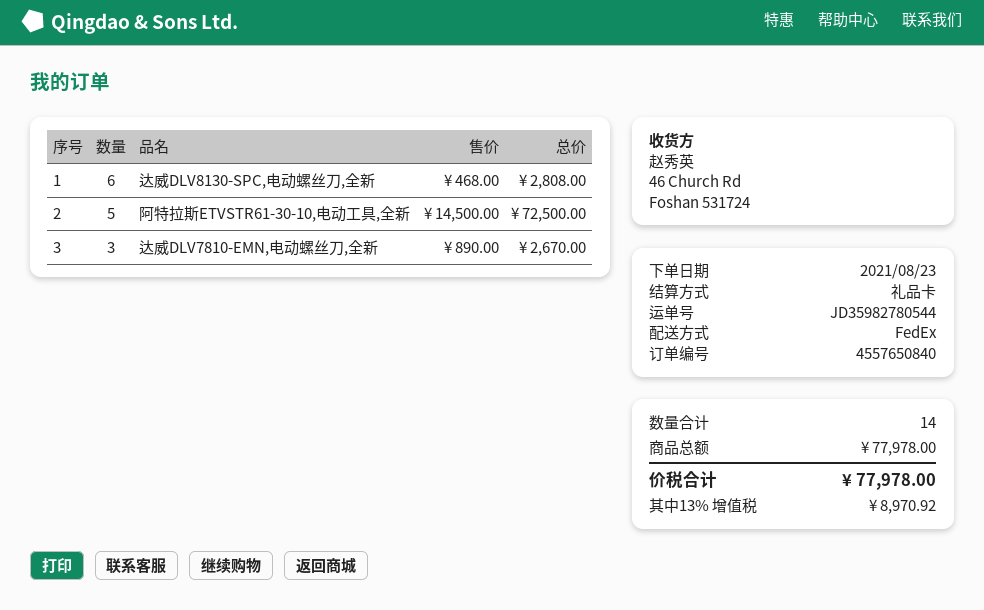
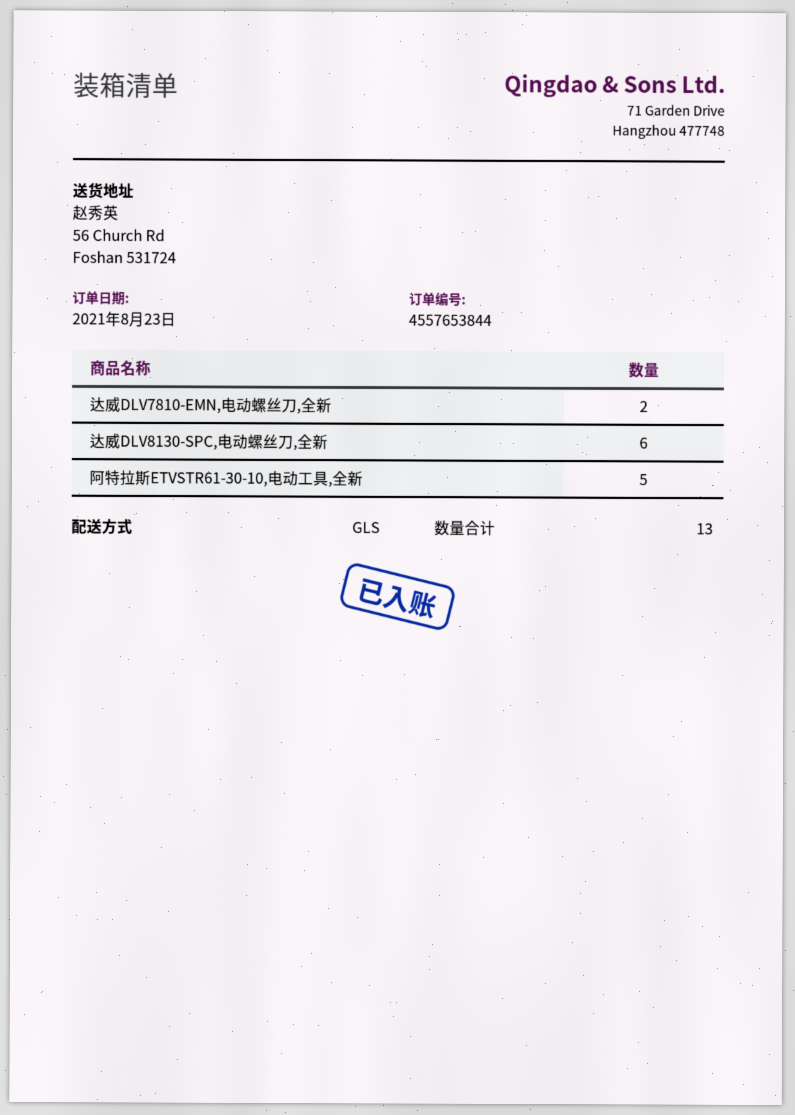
order number: 4557650840 -> 4557653844
shipping method: FedEx -> GLS
ship to: 46 Church Rd, Foshan 531724 -> 56 Church Rd, Foshan 531724
达威DLV7810-EMN,电动螺丝刀,全新: 3 -> 2
total quantity: 14 -> 13

